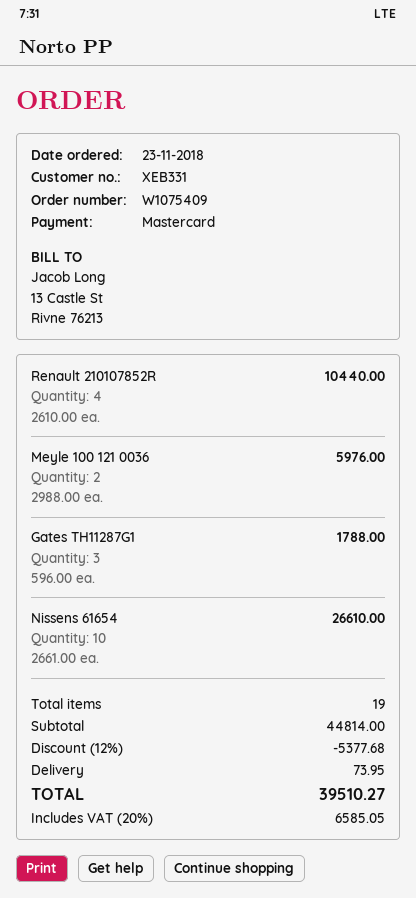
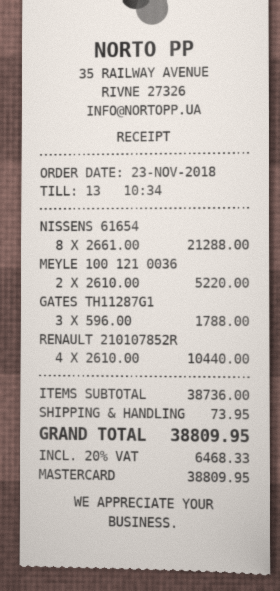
Meyle 100 121 0036: 2 x 2988.00 = 5976.00 -> 2 x 2610.00 = 5220.00
Nissens 61654: 10 x 2661.00 = 26610.00 -> 8 x 2661.00 = 21288.00
subtotal: 44814.00 -> 38736.00
discount: 12% = 5377.68 -> none
tax: 20% = 6585.05 -> 20% = 6468.33
total: 39510.27 -> 38809.95

